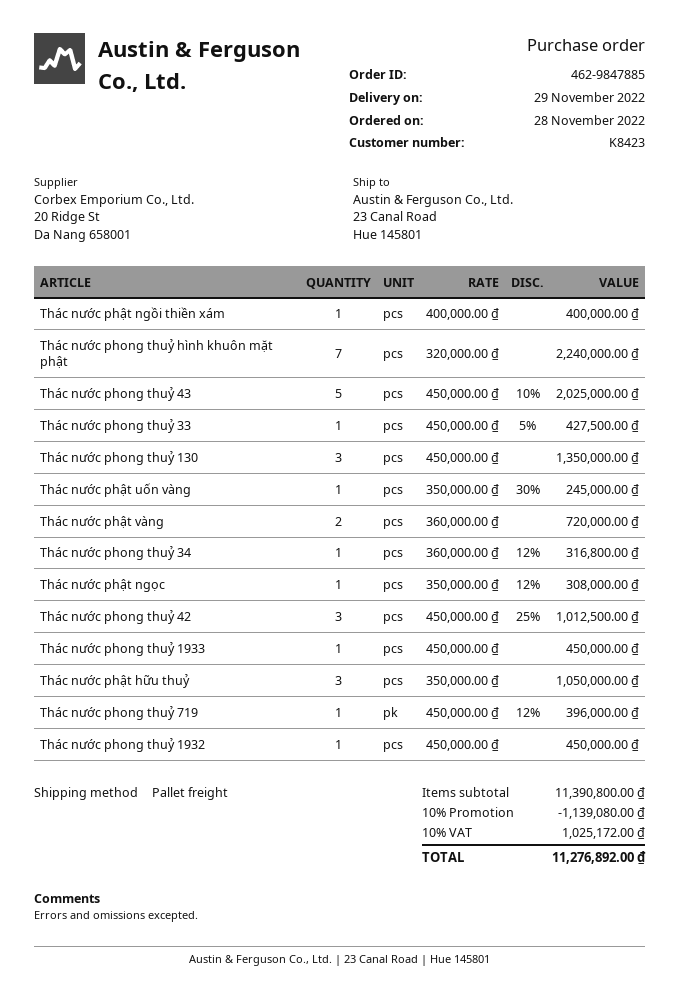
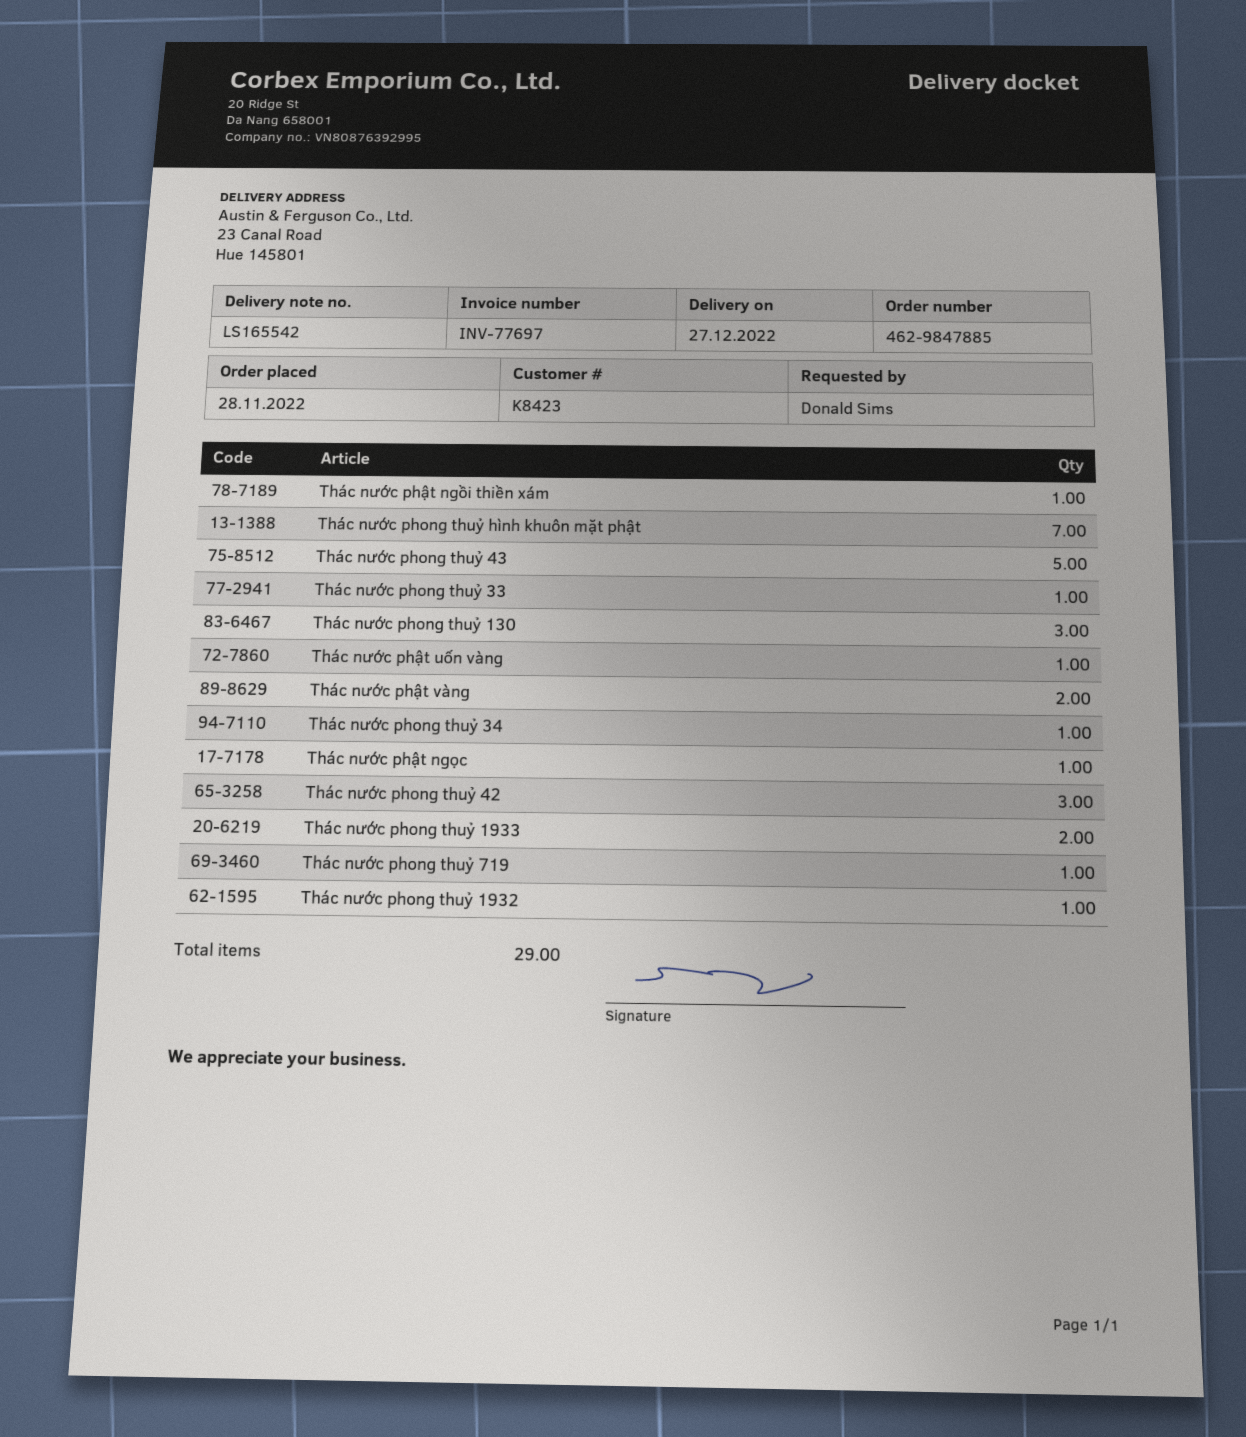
delivery date: 2022-11-29 -> 2022-12-27
Thác nước phong thuỷ 1933: 1 -> 2
Thác nước phật hữu thuỷ: 3 -> none

